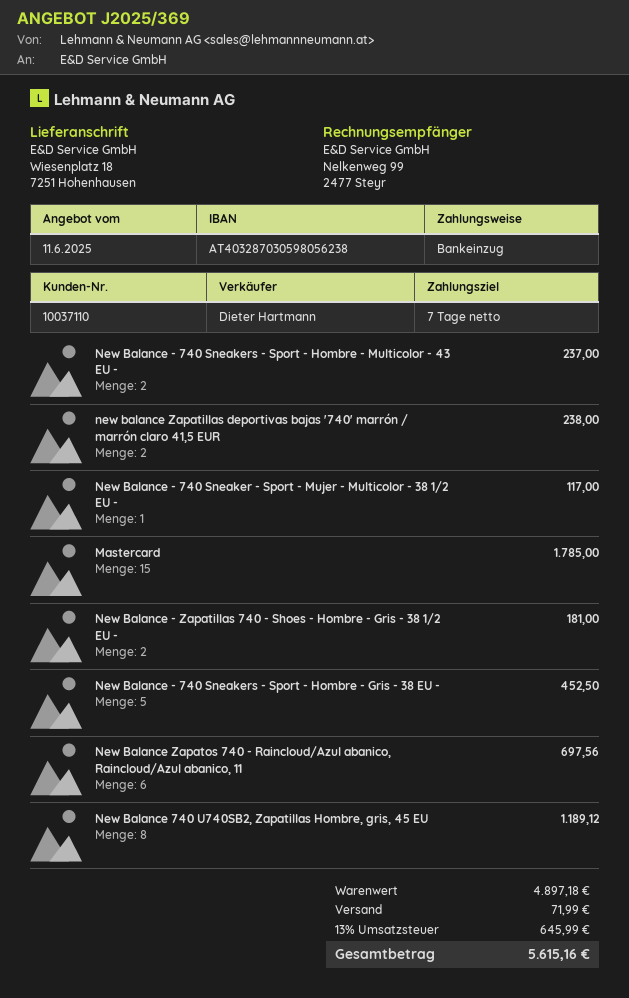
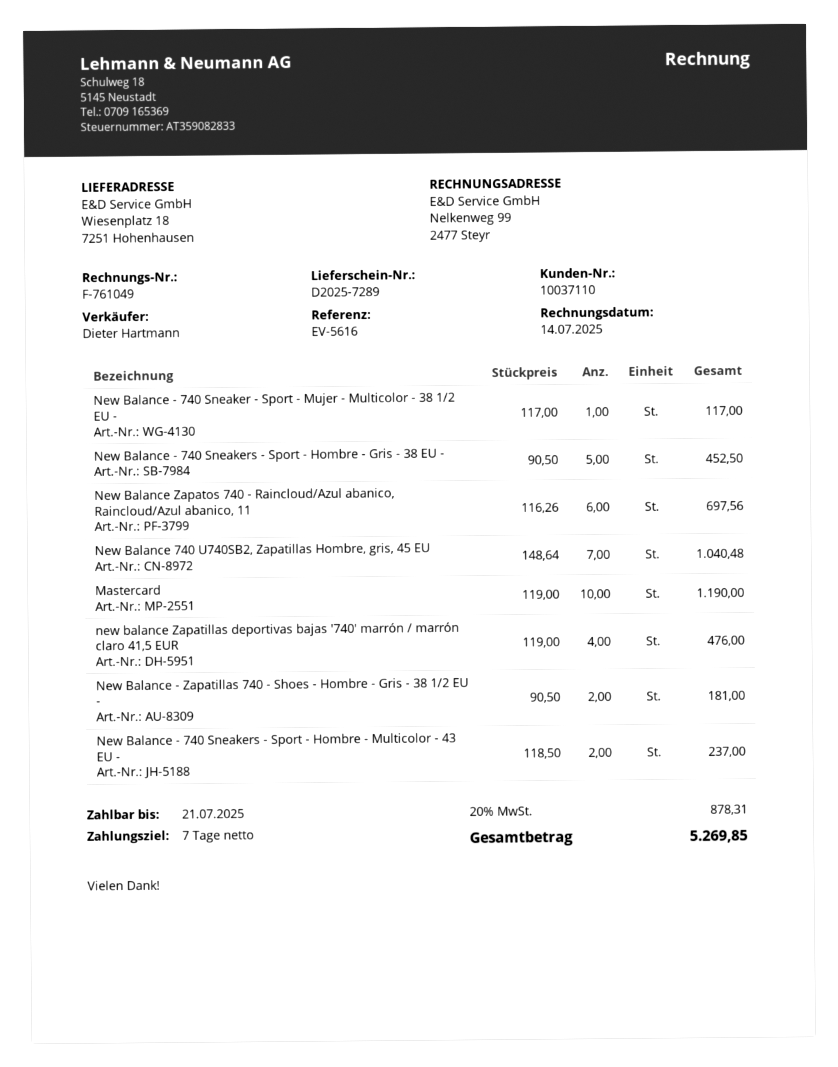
new balance Zapatillas deportivas bajas '740' marrón / marrón claro 41,5 EUR: 2 for 238.00 -> 4 for 476.00
Mastercard: 15 for 1785.00 -> 10 for 1190.00
New Balance 740 U740SB2, Zapatillas Hombre, gris, 45 EU: 8 for 1189.12 -> 7 for 1040.48
shipping: 71.99 -> none
tax: 13% = 645.99 -> 20% = 878.31
total: 5615.16 -> 5269.85

